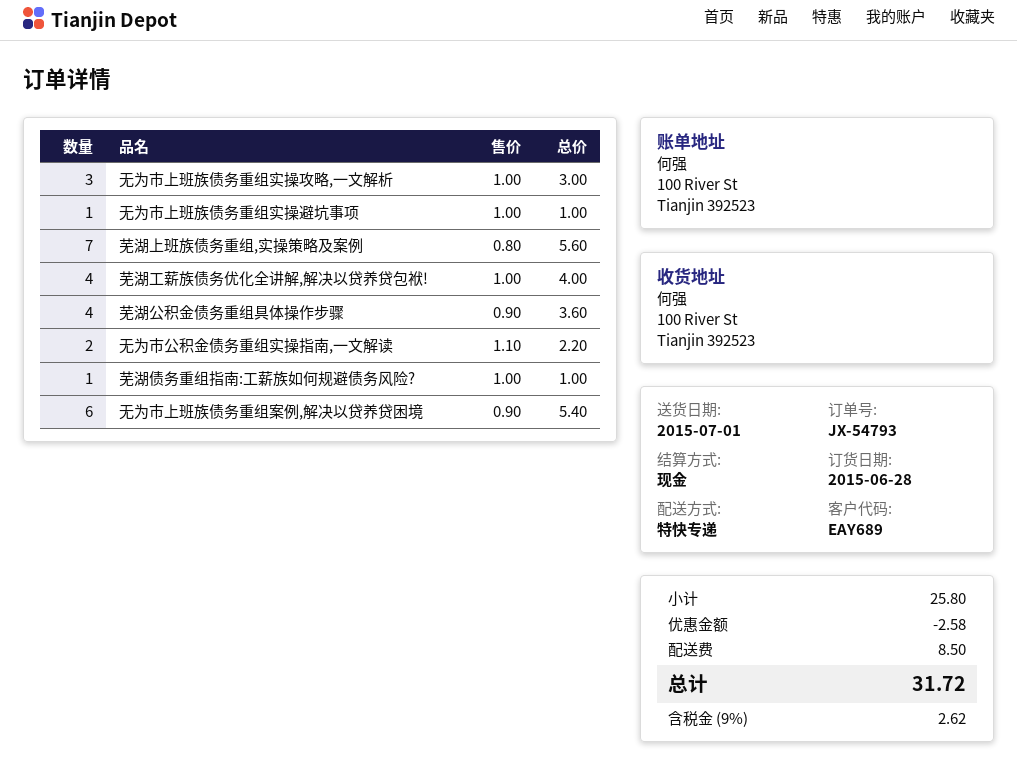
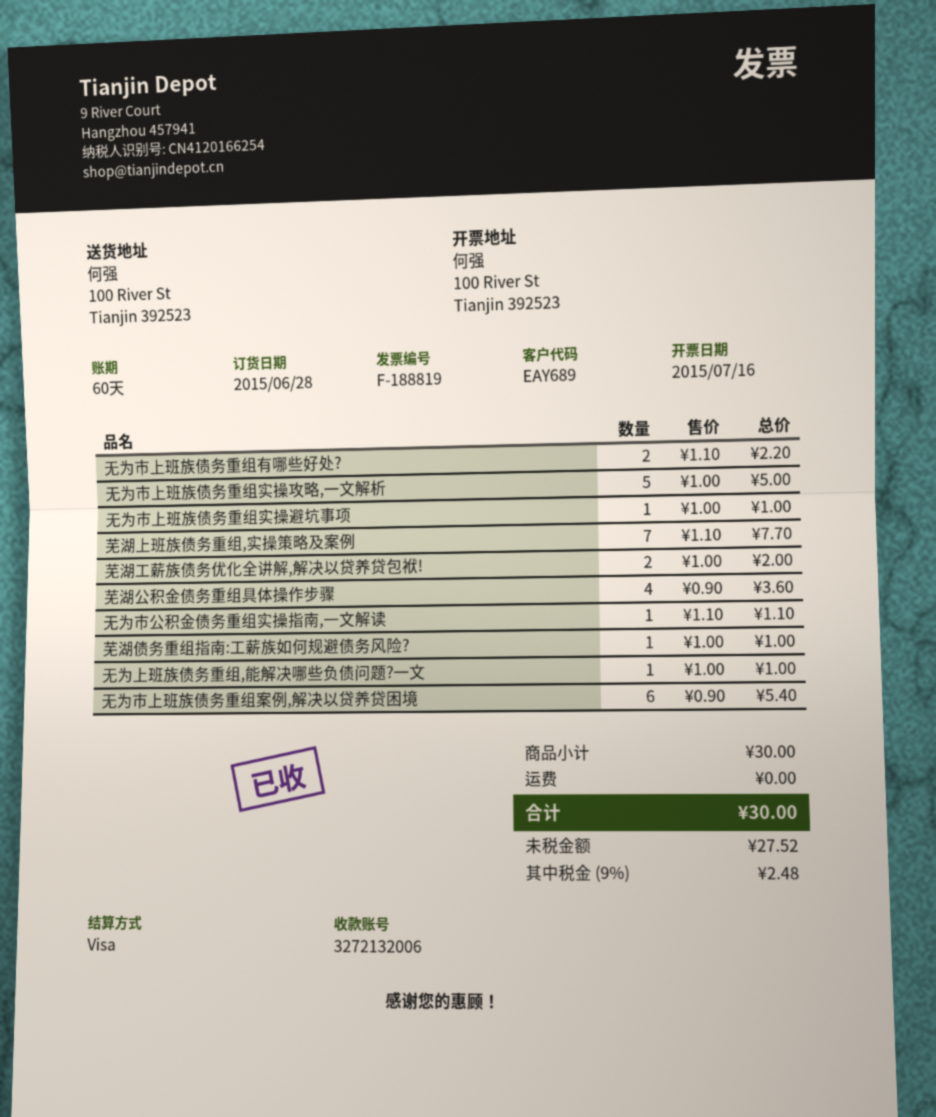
payment method: cash -> Visa
无为市上班族债务重组实操攻略,一文解析: 3 x 1.00 = 3.00 -> 5 x 1.00 = 5.00
芜湖上班族债务重组,实操策略及案例: 7 x 0.80 = 5.60 -> 7 x 1.10 = 7.70
芜湖工薪族债务优化全讲解,解决以贷养贷包袱!: 4 x 1.00 = 4.00 -> 2 x 1.00 = 2.00
无为市公积金债务重组实操指南,一文解读: 2 x 1.10 = 2.20 -> 1 x 1.10 = 1.10
无为市上班族债务重组有哪些好处?: none -> 2 x 1.10 = 2.20
无为上班族债务重组,能解决哪些负债问题?一文: none -> 1 x 1.00 = 1.00
subtotal: 25.80 -> 30.00
discount: 2.58 -> none
shipping: 8.50 -> 0.00
tax: 9% = 2.62 -> 9% = 2.48
total: 31.72 -> 30.00

